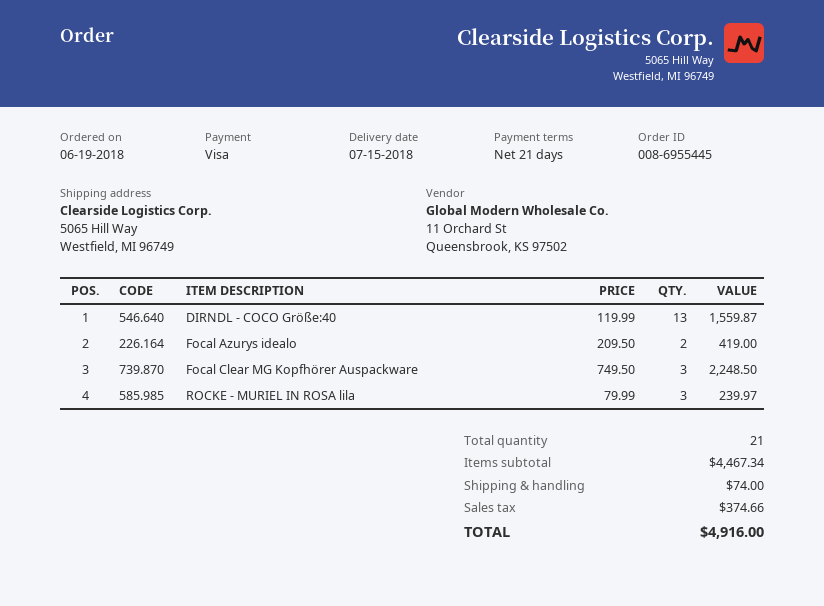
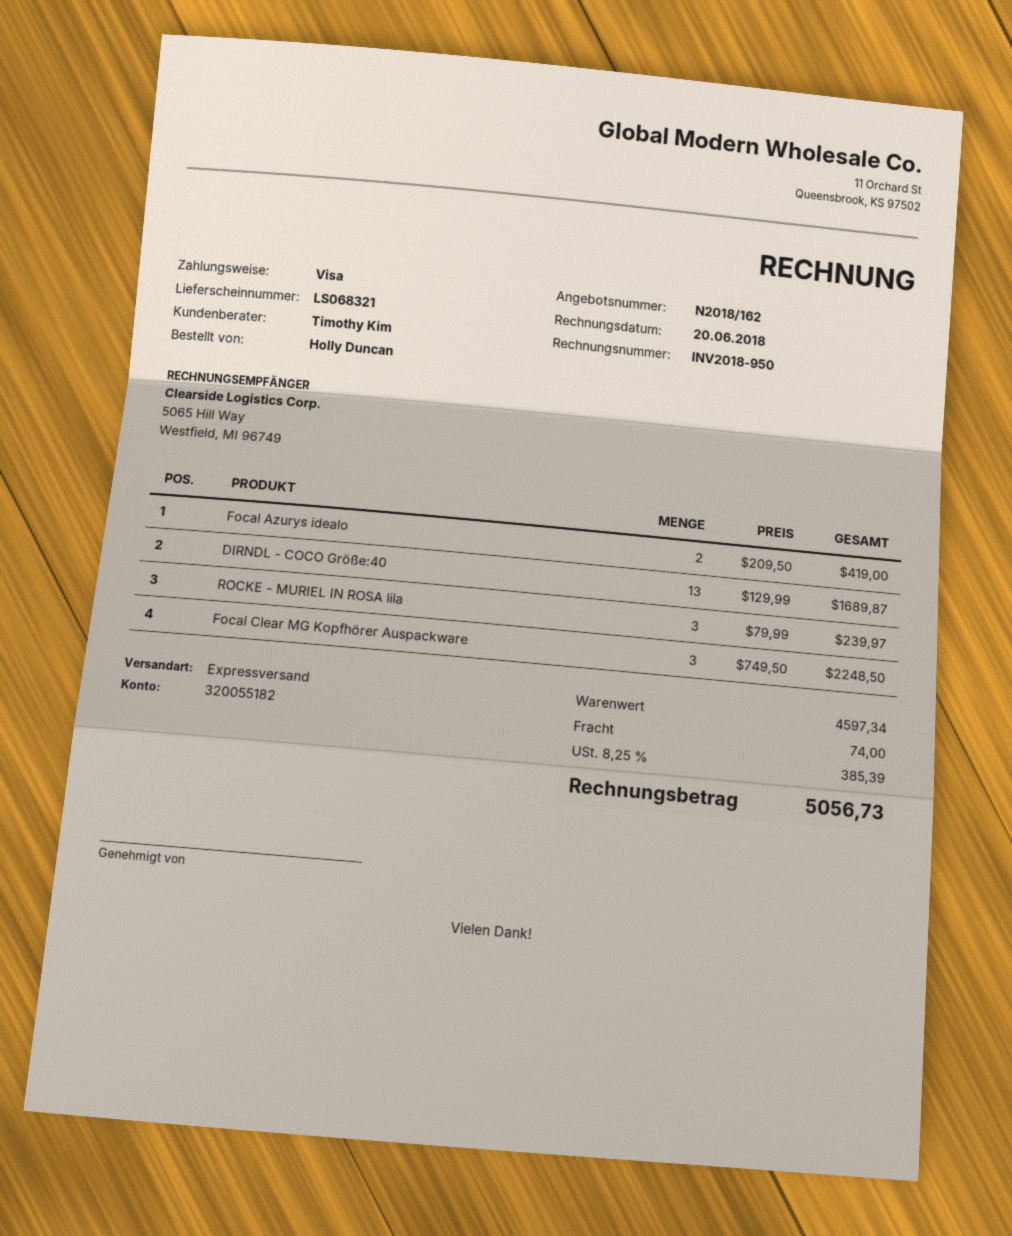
DIRNDL - COCO Größe:40: 13 x 119.99 = 1559.87 -> 13 x 129.99 = 1689.87
subtotal: 4467.34 -> 4597.34
tax: 374.66 -> 385.39
total: 4916.00 -> 5056.73

